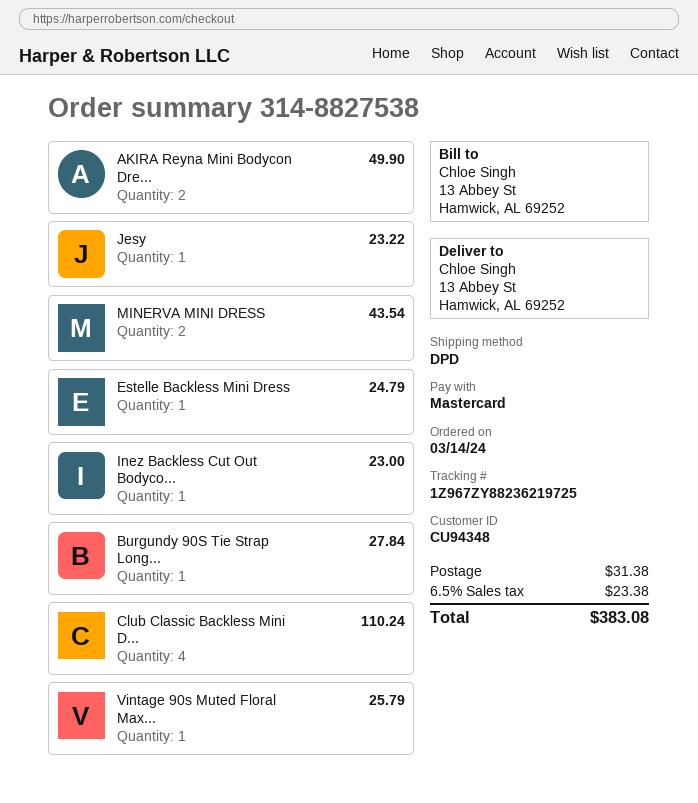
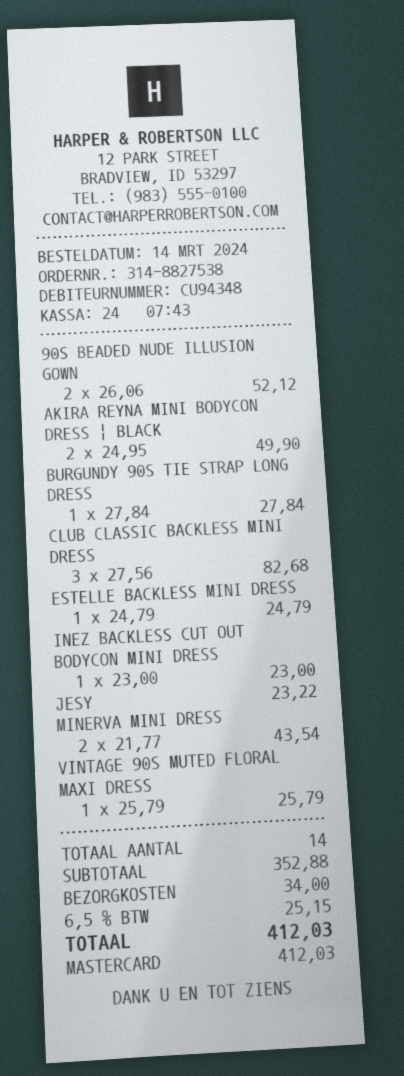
Club Classic Backless Mini D...: 4 for 110.24 -> 3 for 82.68
90S BEADED NUDE ILLUSION GOWN: none -> 2 for 52.12
shipping: 31.38 -> 34.00
tax: 6.5% = 23.38 -> 6.5% = 25.15
total: 383.08 -> 412.03

